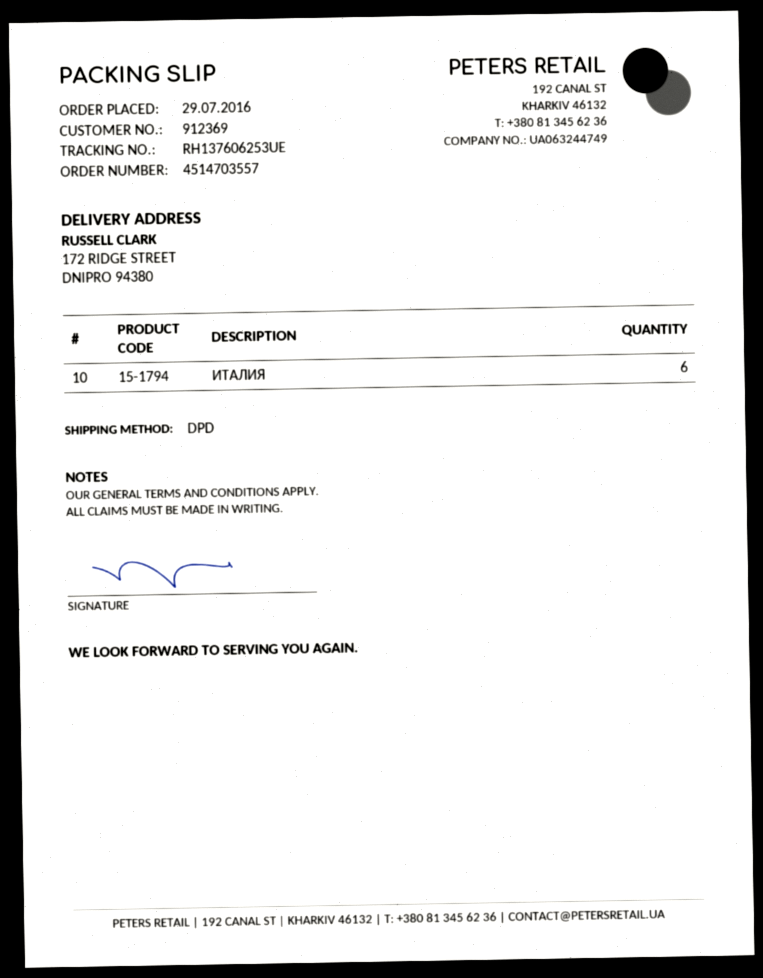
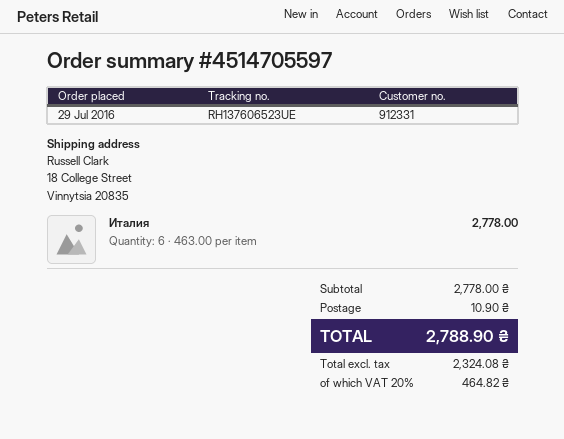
order number: 4514703557 -> 4514705597
customer number: 912369 -> 912331
tracking number: RH137606253UE -> RH137606523UE
ship to: 172 RIDGE STREET, DNIPRO 94380 -> 18 College Street, Vinnytsia 20835

